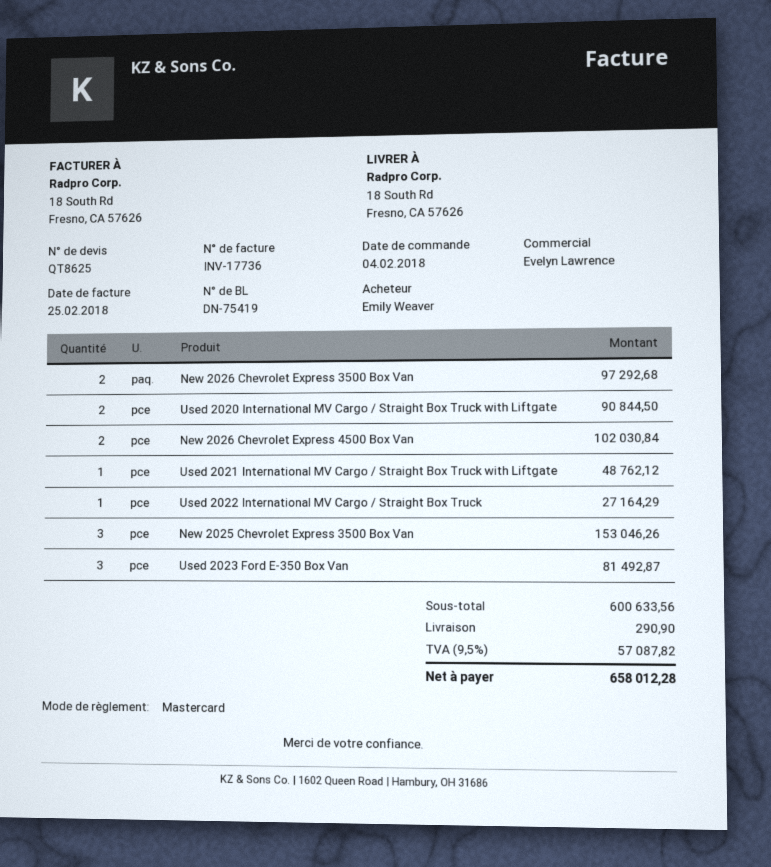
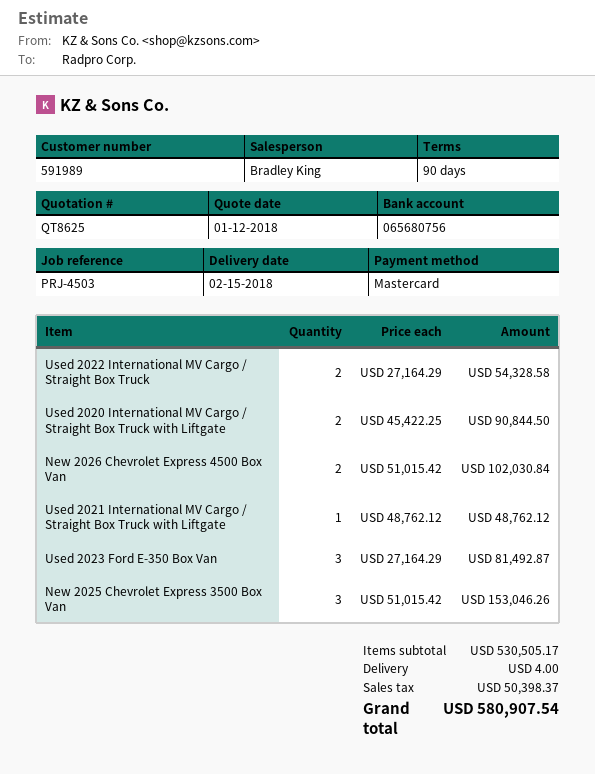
sales rep: Evelyn Lawrence -> Bradley King
New 2026 Chevrolet Express 3500 Box Van: 2 for 97292.68 -> none
Used 2022 International MV Cargo / Straight Box Truck: 1 for 27164.29 -> 2 for 54328.58
subtotal: 600633.56 -> 530505.17
shipping: 290.90 -> 4.00
tax: 57087.82 -> 50398.37
total: 658012.28 -> 580907.54

